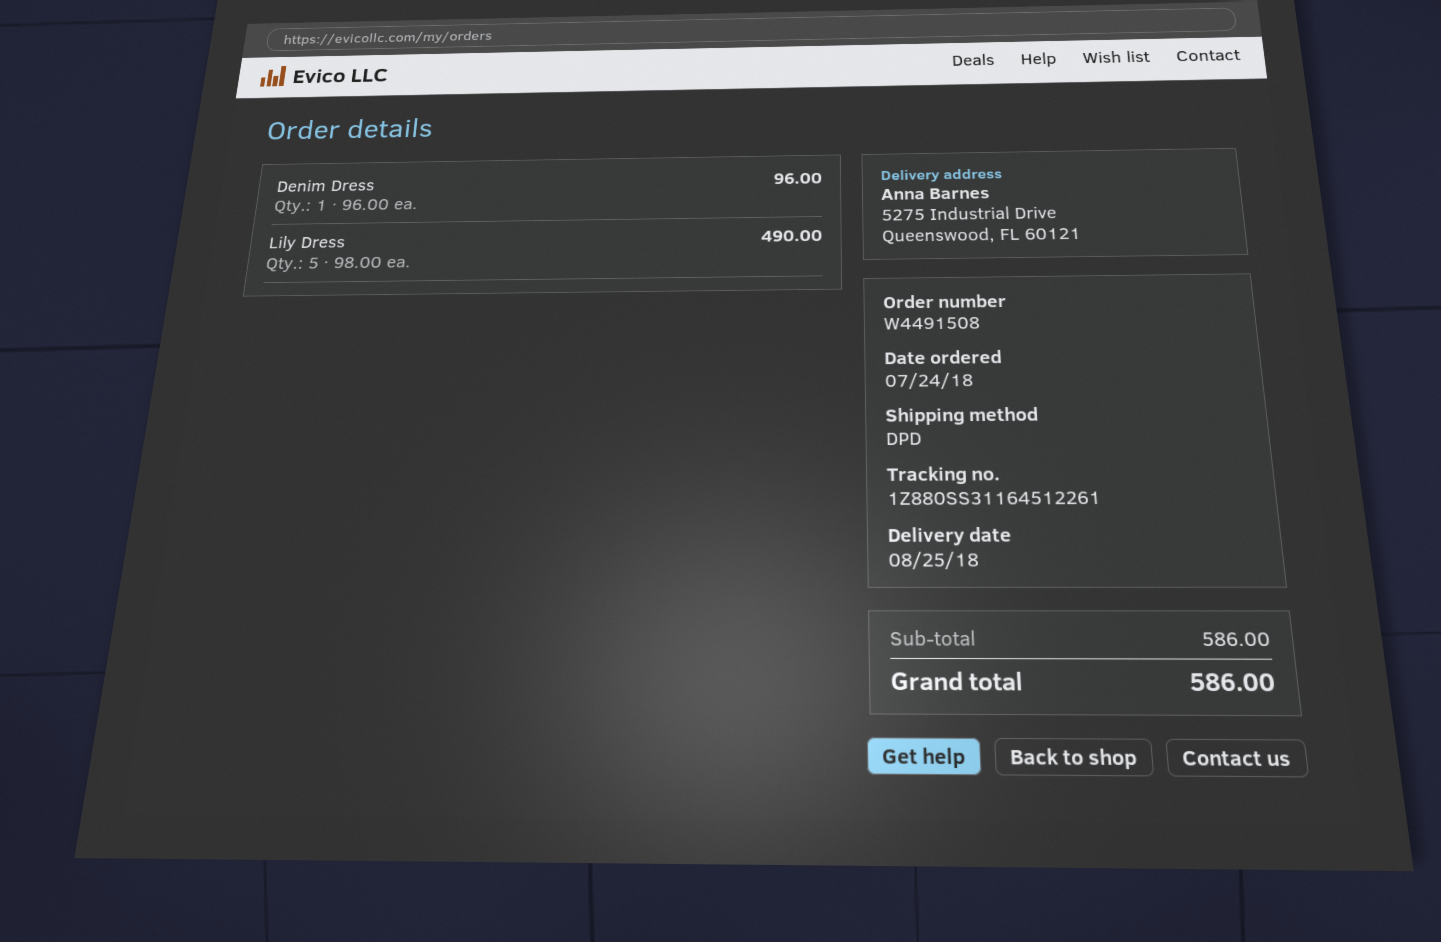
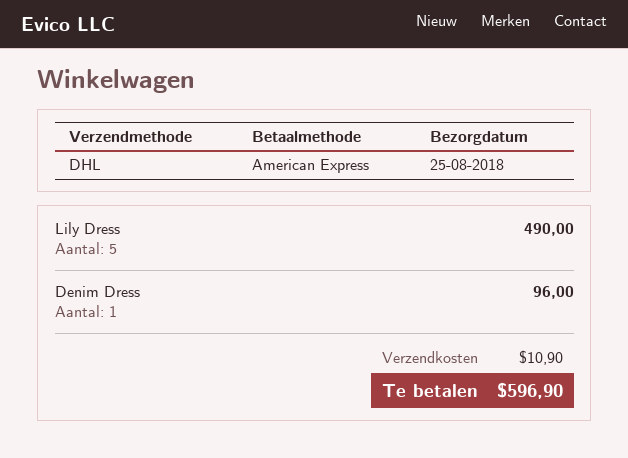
shipping method: DPD -> DHL
shipping: none -> 10.90
total: 586.00 -> 596.90

